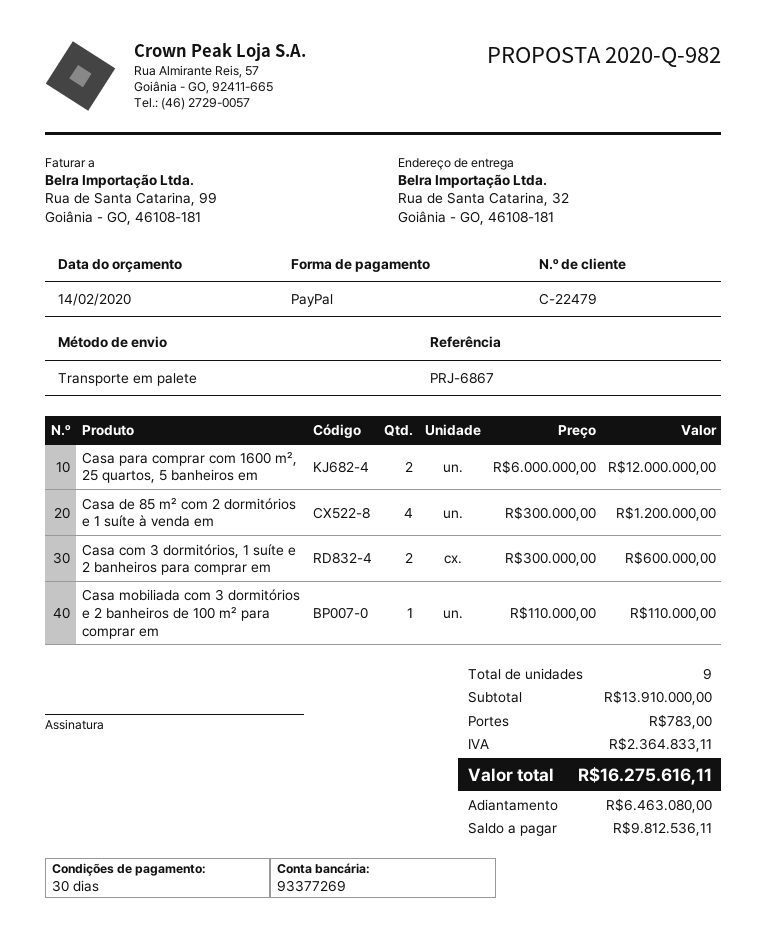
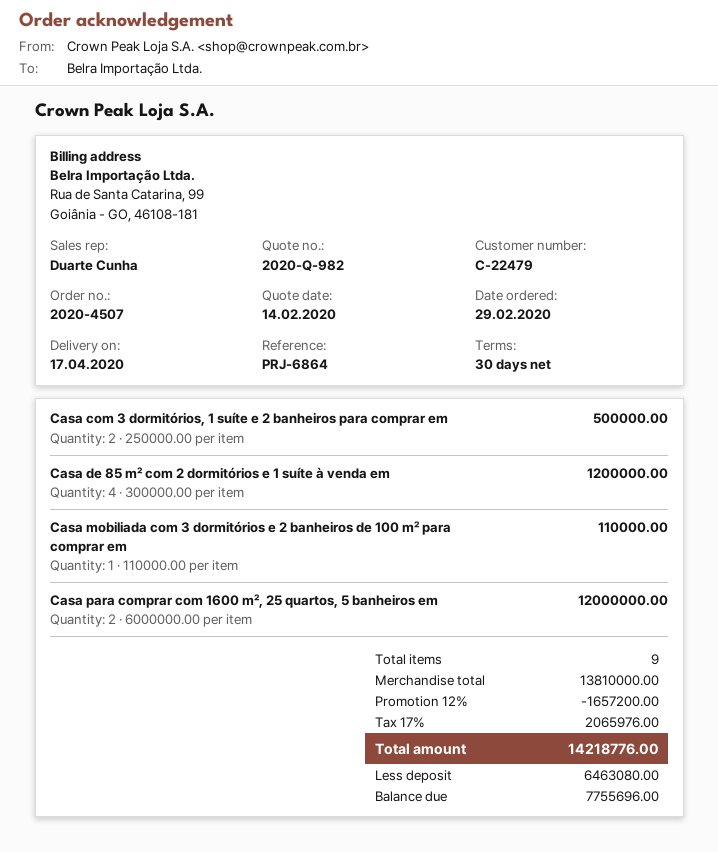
reference: PRJ-6867 -> PRJ-6864
Casa com 3 dormitórios, 1 suíte e 2 banheiros para comprar em: 2 x 300000.00 = 600000.00 -> 2 x 250000.00 = 500000.00
subtotal: 13910000.00 -> 13810000.00
discount: none -> 12% = 1657200.00
shipping: 783.00 -> none
tax: 2364833.11 -> 2065976.00
total: 16275616.11 -> 14218776.00
balance: 9812536.11 -> 7755696.00

